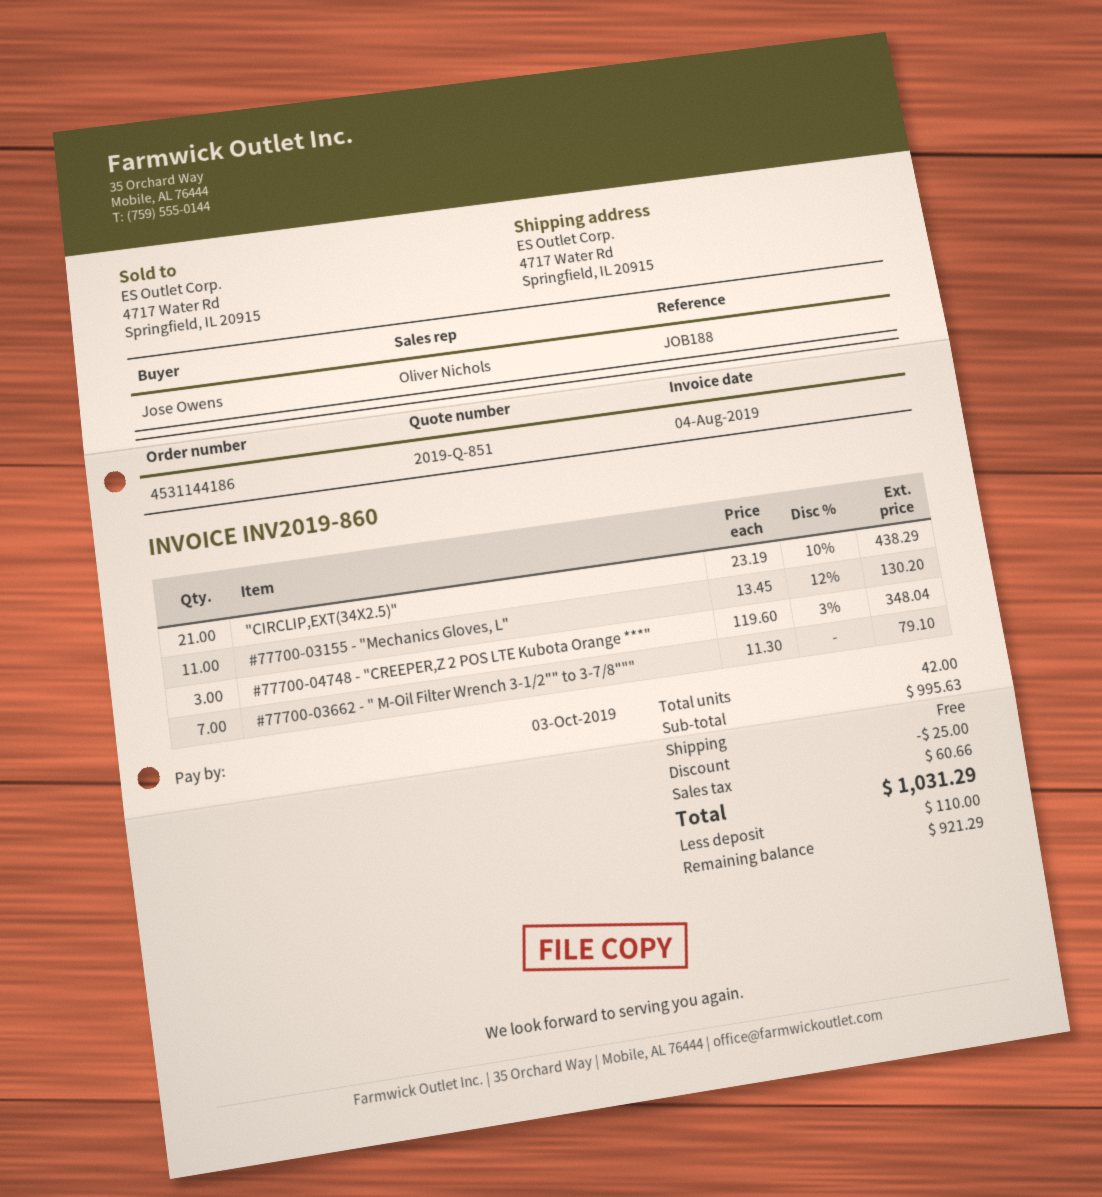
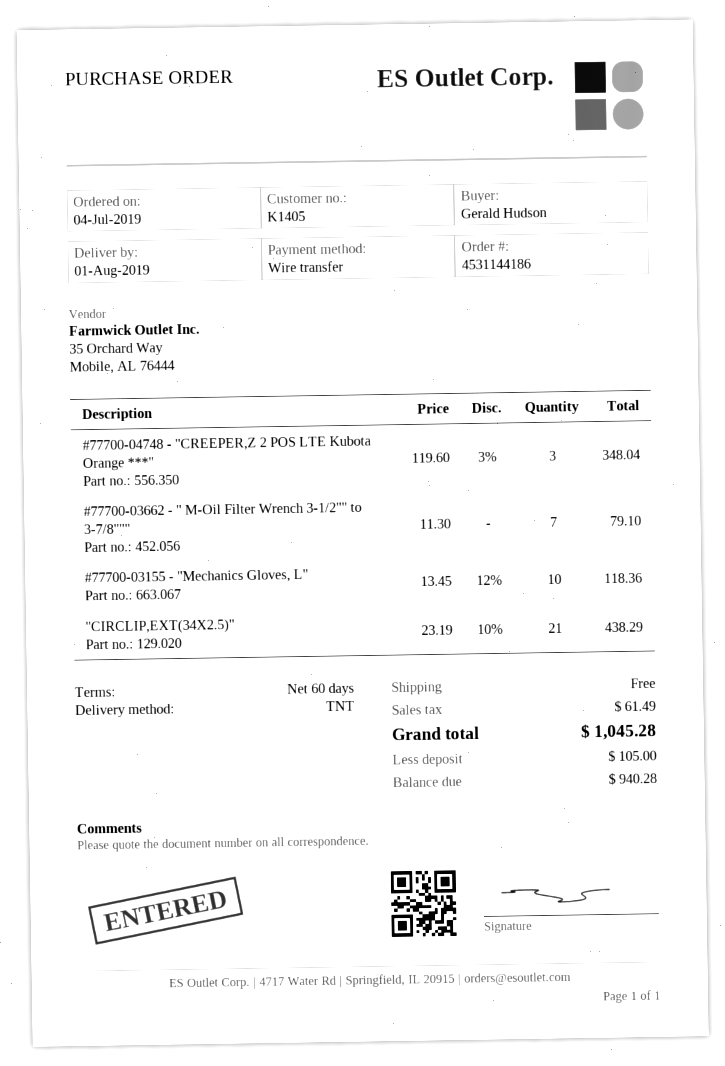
ordered by: Jose Owens -> Gerald Hudson
#77700-03155 - "Mechanics Gloves, L": 11 x 13.45 - 12% = 130.20 -> 10 x 13.45 - 12% = 118.36
discount: 25.00 -> none
tax: 60.66 -> 61.49
total: 1031.29 -> 1045.28
deposit: 110.00 -> 105.00
balance: 921.29 -> 940.28

